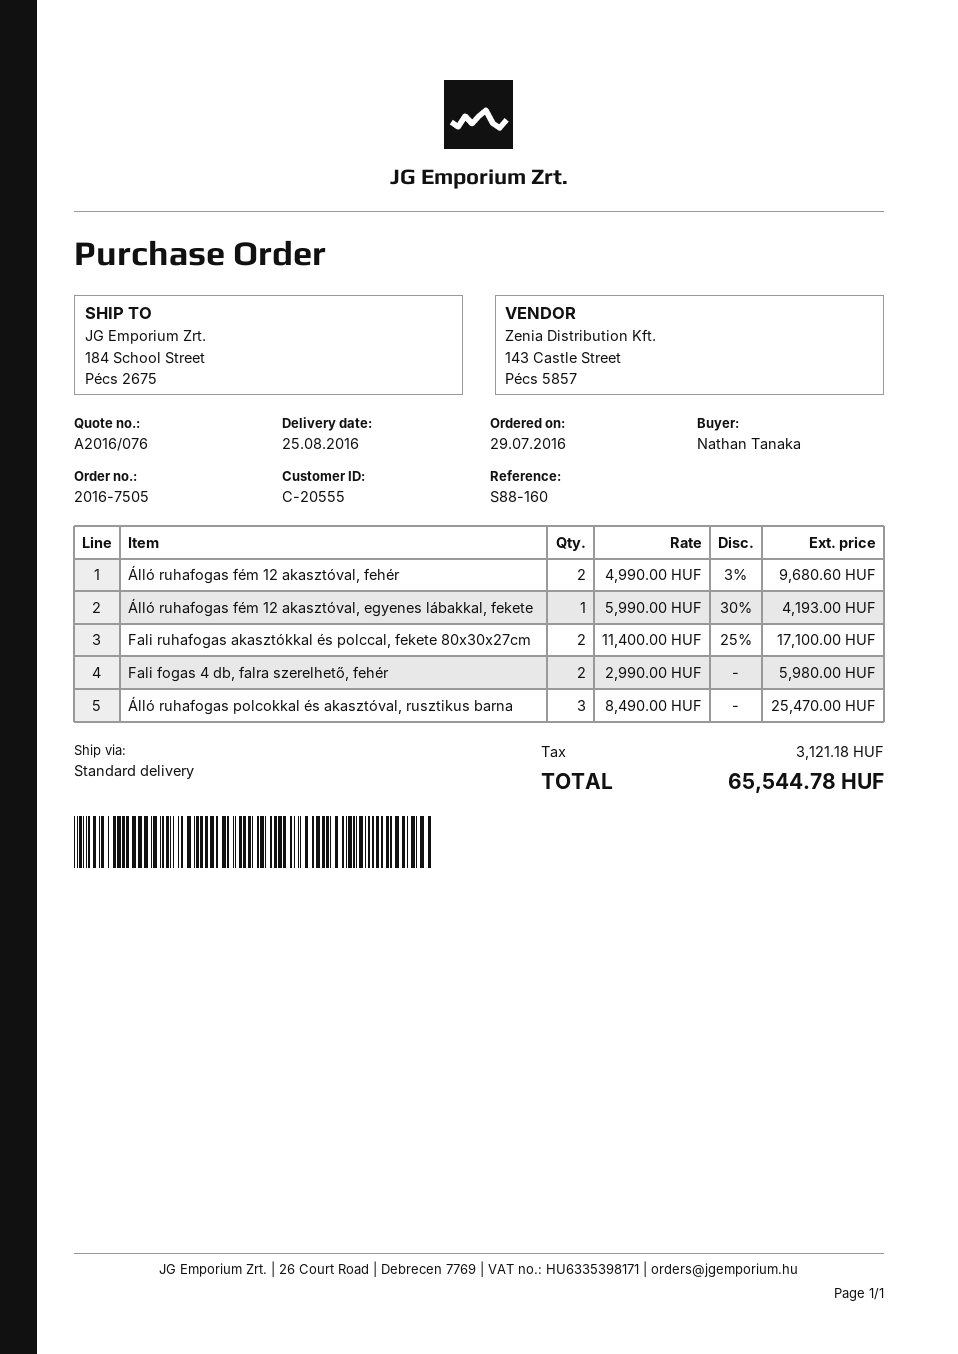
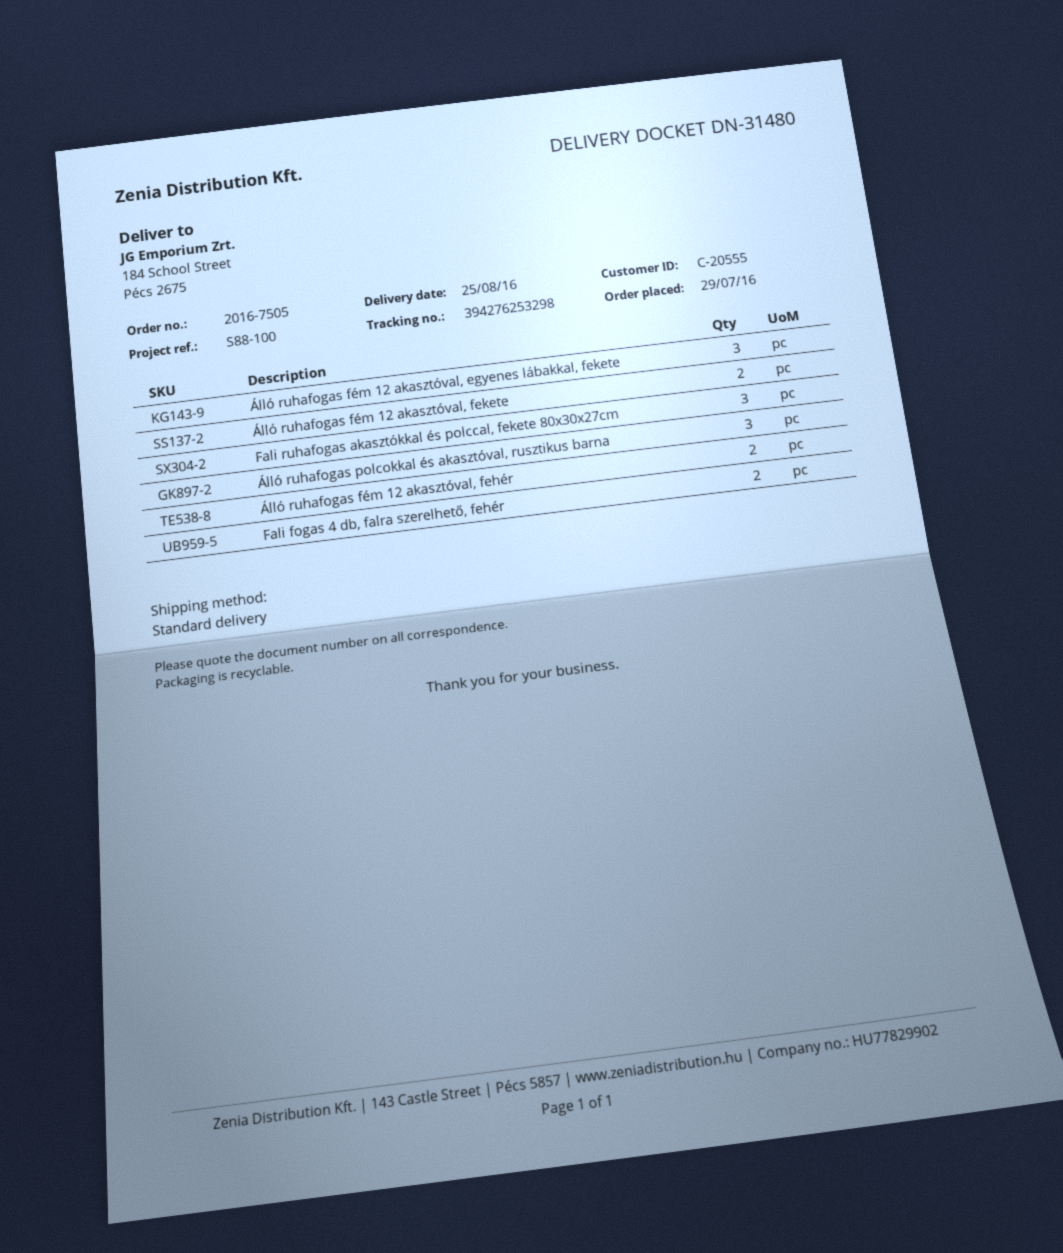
reference: S88-160 -> S88-100
Álló ruhafogas fém 12 akasztóval, egyenes lábakkal, fekete: 1 -> 3
Fali ruhafogas akasztókkal és polccal, fekete 80x30x27cm: 2 -> 3
Álló ruhafogas fém 12 akasztóval, fekete: none -> 2

